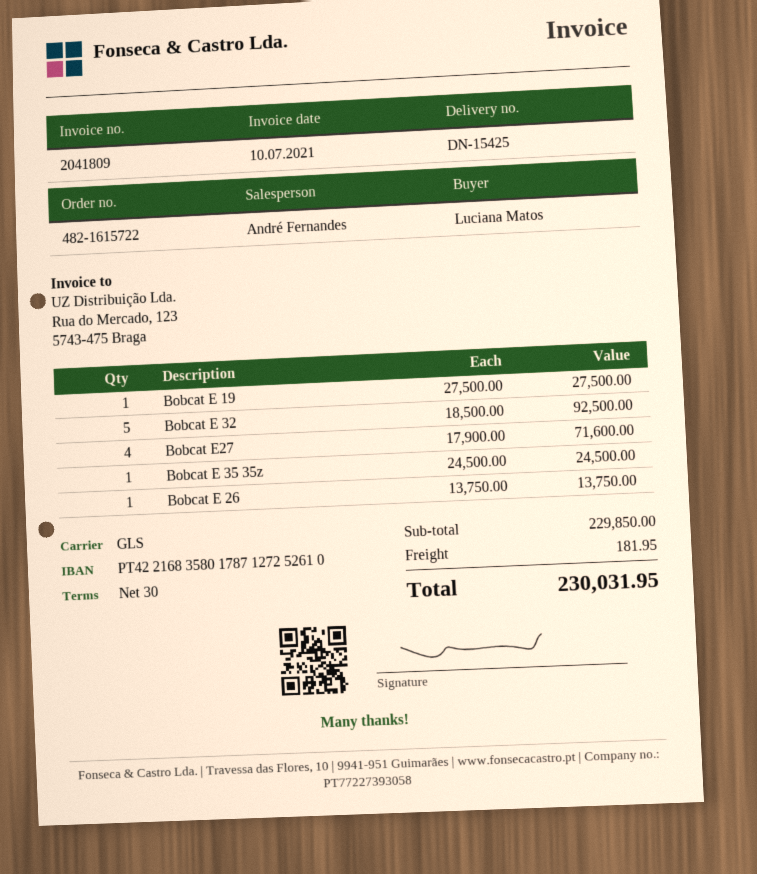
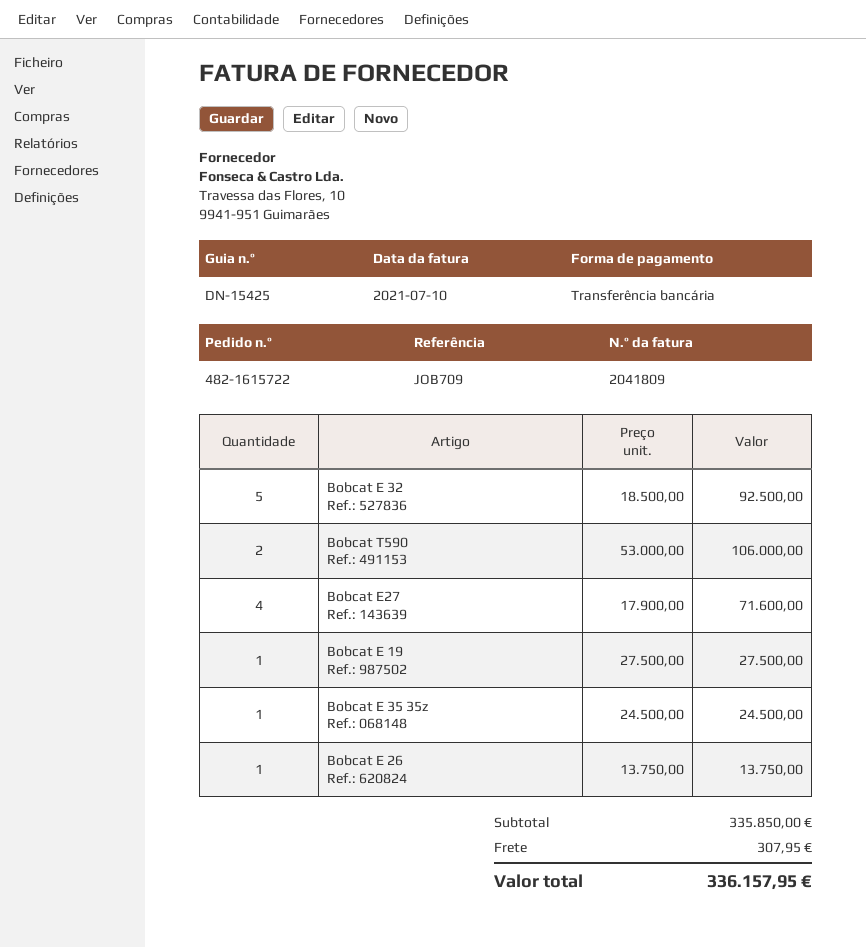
Bobcat T590: none -> 2 x 53000.00 = 106000.00
subtotal: 229850.00 -> 335850.00
shipping: 181.95 -> 307.95
total: 230031.95 -> 336157.95

